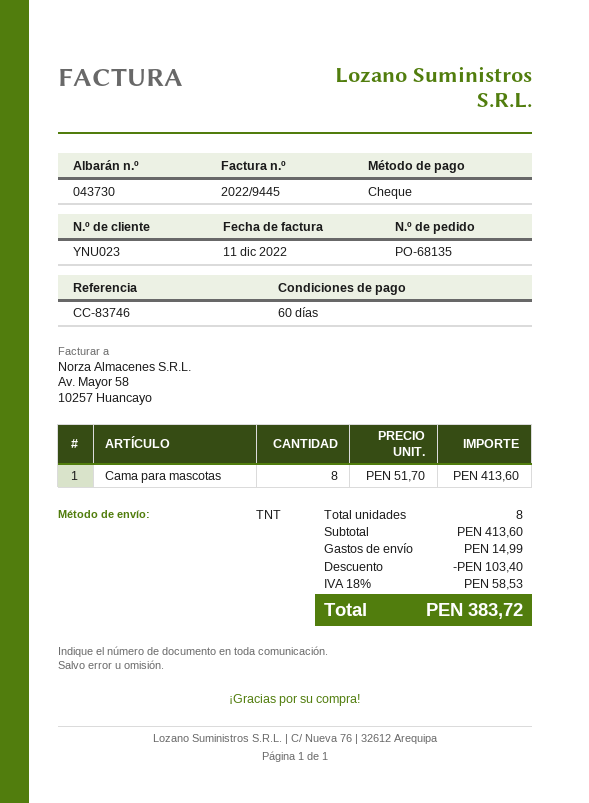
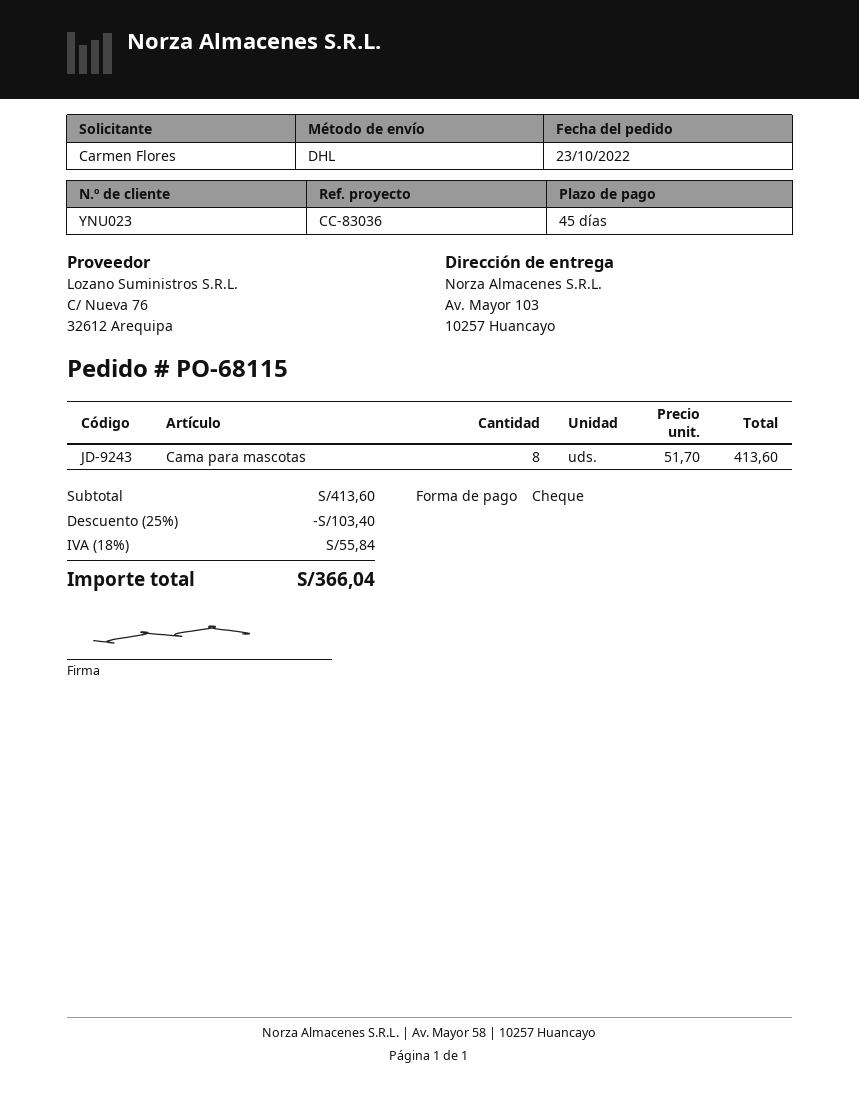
order number: PO-68135 -> PO-68115
payment terms: 60 days -> 45 days
reference: CC-83746 -> CC-83036
shipping method: TNT -> DHL
shipping: 14.99 -> none
tax: 18% = 58.53 -> 18% = 55.84
total: 383.72 -> 366.04

